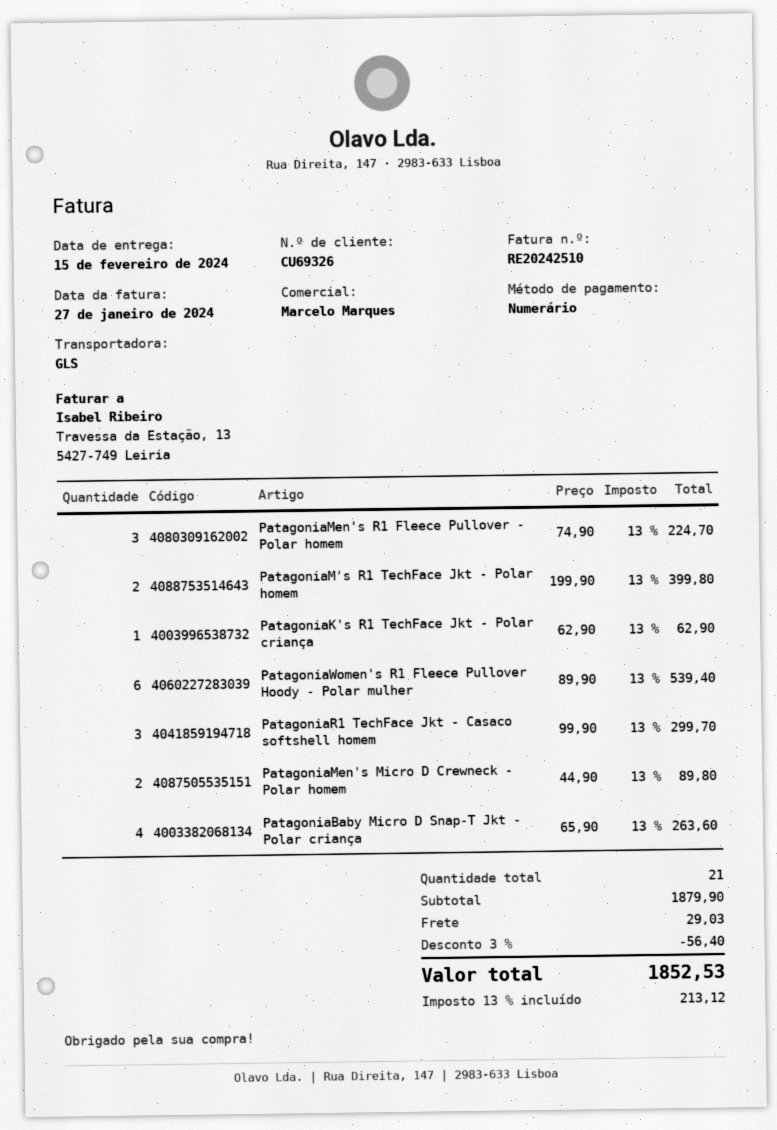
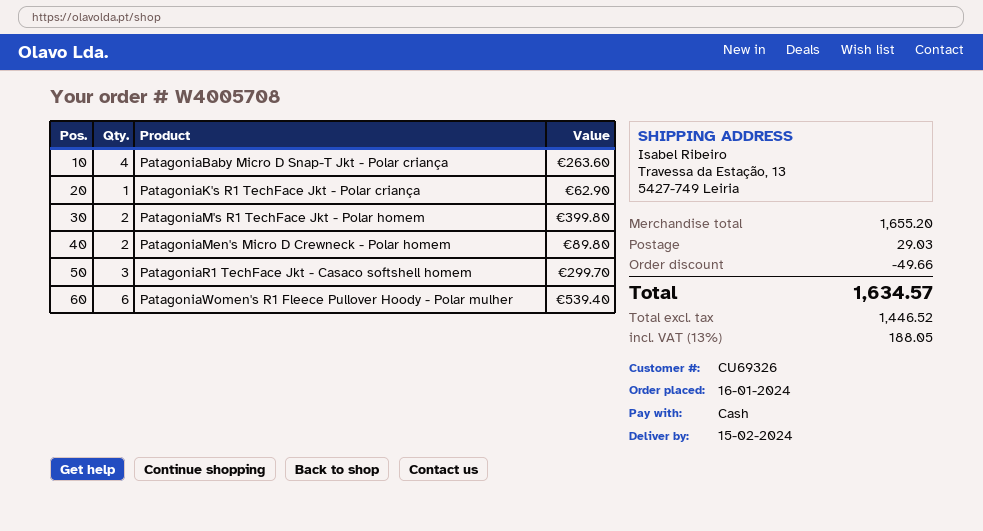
PatagoniaMen's R1 Fleece Pullover - Polar homem: 3 for 224.70 -> none
subtotal: 1879.90 -> 1655.20
discount: 56.40 -> 49.66
tax: 13% = 213.12 -> 13% = 188.05
total: 1852.53 -> 1634.57

